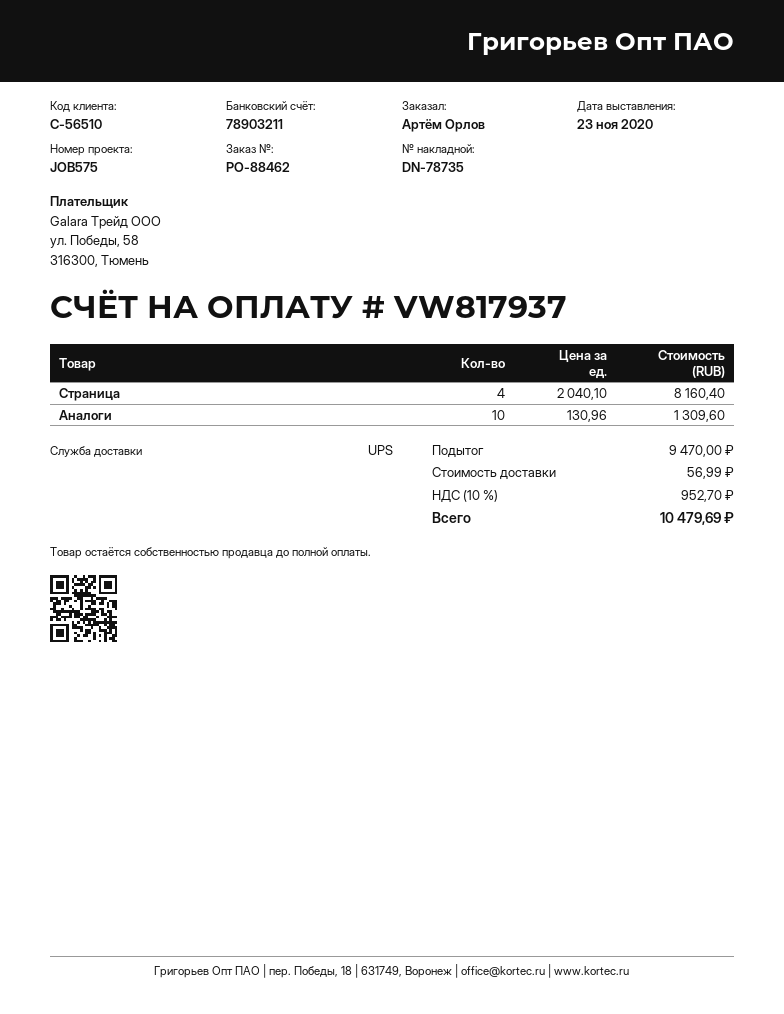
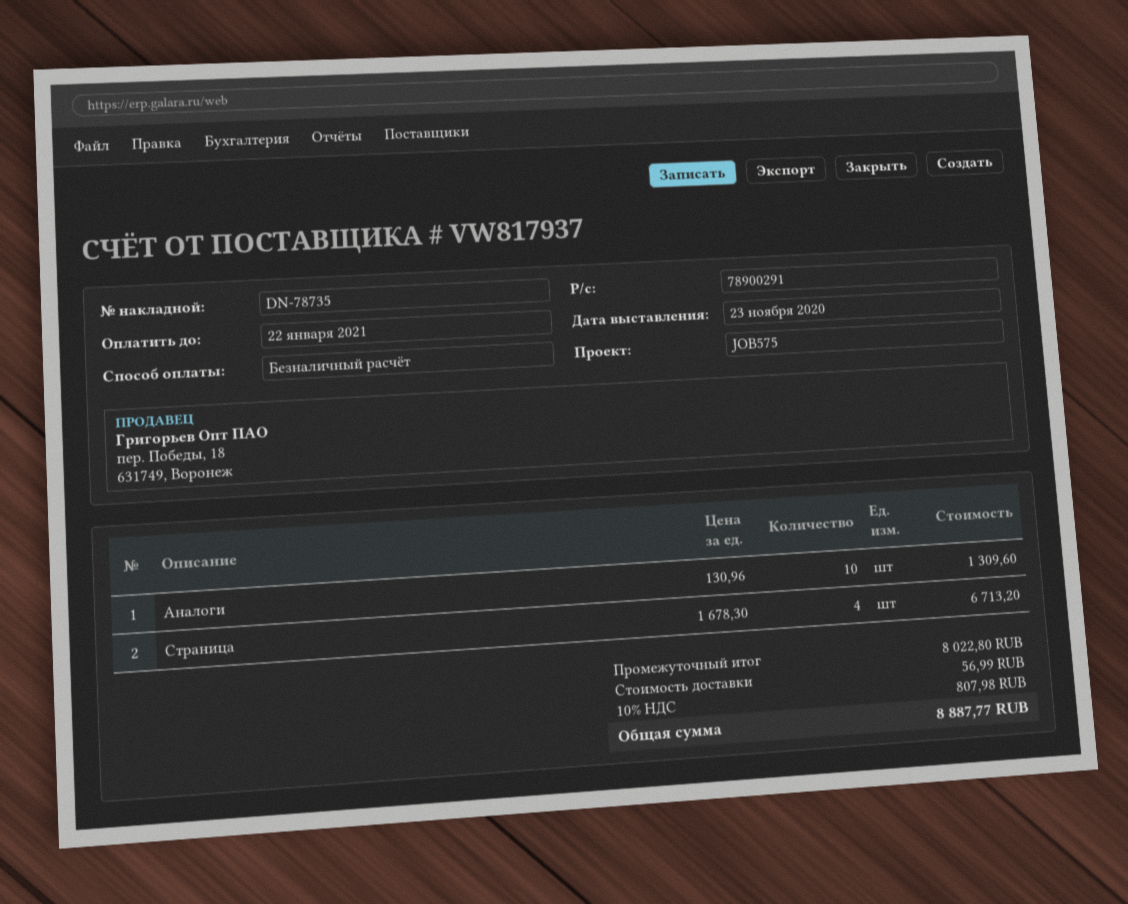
bank account: 78903211 -> 78900291
Страница: 4 x 2040.10 = 8160.40 -> 4 x 1678.30 = 6713.20
subtotal: 9470.00 -> 8022.80
tax: 10% = 952.70 -> 10% = 807.98
total: 10479.69 -> 8887.77

